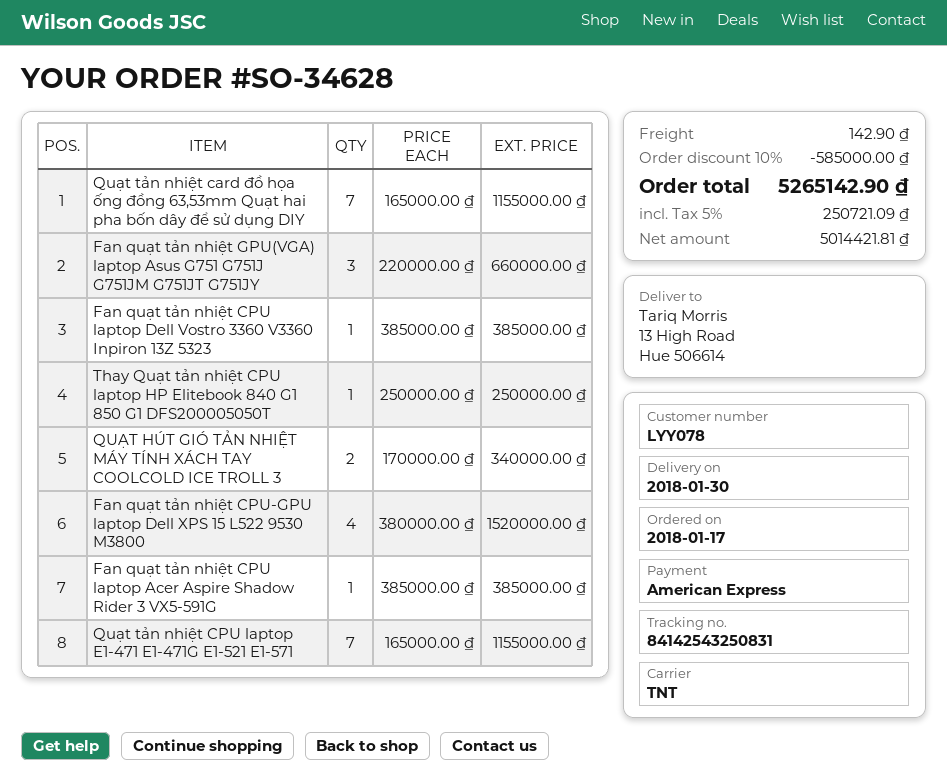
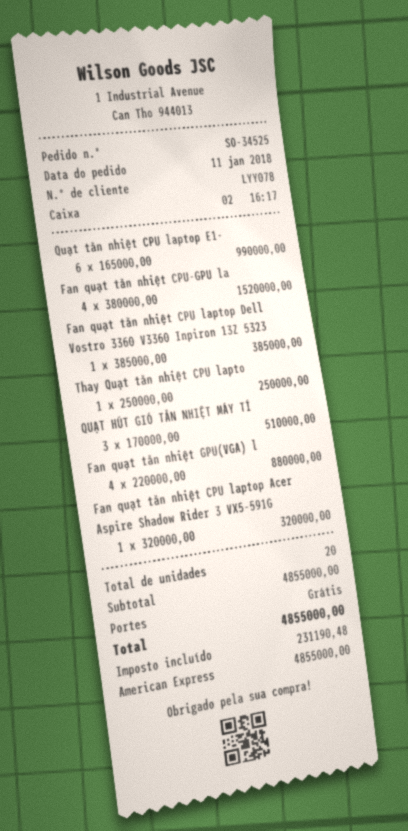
order number: SO-34628 -> SO-34525
order date: 2018-01-17 -> 2018-01-11
Quạt tản nhiệt card đồ họa ống đồng 63,53mm Quạt hai pha bốn dây để sử dụng DIY: 7 x 165000.00 = 1155000.00 -> none
Fan quạt tản nhiệt GPU(VGA) laptop Asus G751 G751J G751JM G751JT G751JY: 3 x 220000.00 = 660000.00 -> 4 x 220000.00 = 880000.00
QUẠT HÚT GIÓ TẢN NHIỆT MÁY TÍNH XÁCH TAY COOLCOLD ICE TROLL 3: 2 x 170000.00 = 340000.00 -> 3 x 170000.00 = 510000.00
Fan quạt tản nhiệt CPU laptop Acer Aspire Shadow Rider 3 VX5-591G: 1 x 385000.00 = 385000.00 -> 1 x 320000.00 = 320000.00
Quạt tản nhiệt CPU laptop E1-471 E1-471G E1-521 E1-571: 7 x 165000.00 = 1155000.00 -> 6 x 165000.00 = 990000.00
discount: 10% = 585000.00 -> none
shipping: 142.90 -> 0.00
tax: 250721.09 -> 231190.48
total: 5265142.90 -> 4855000.00

